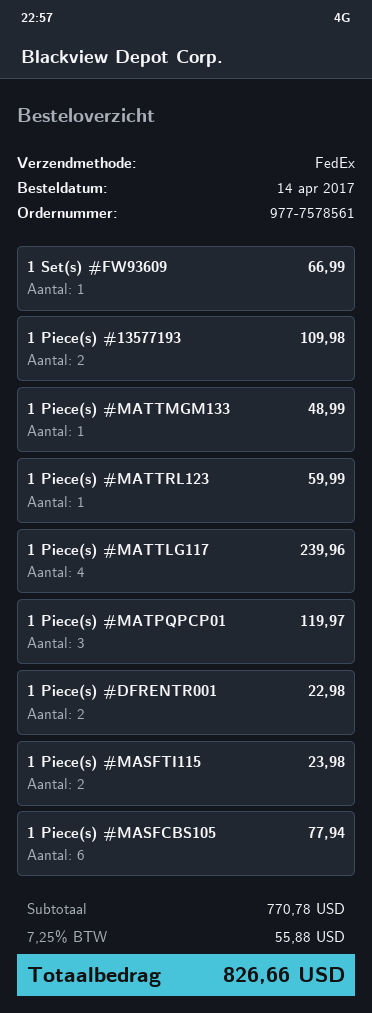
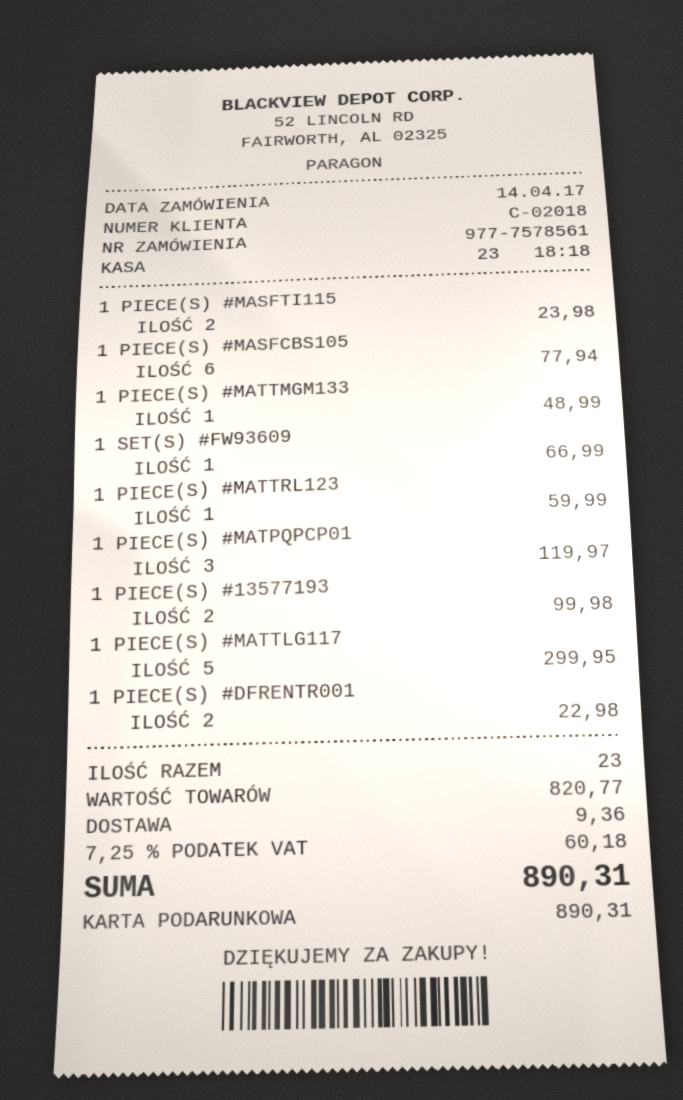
1 Piece(s) #13577193: 2 for 109.98 -> 2 for 99.98
1 Piece(s) #MATTLG117: 4 for 239.96 -> 5 for 299.95
subtotal: 770.78 -> 820.77
shipping: none -> 9.36
tax: 7.25% = 55.88 -> 7.25% = 60.18
total: 826.66 -> 890.31

